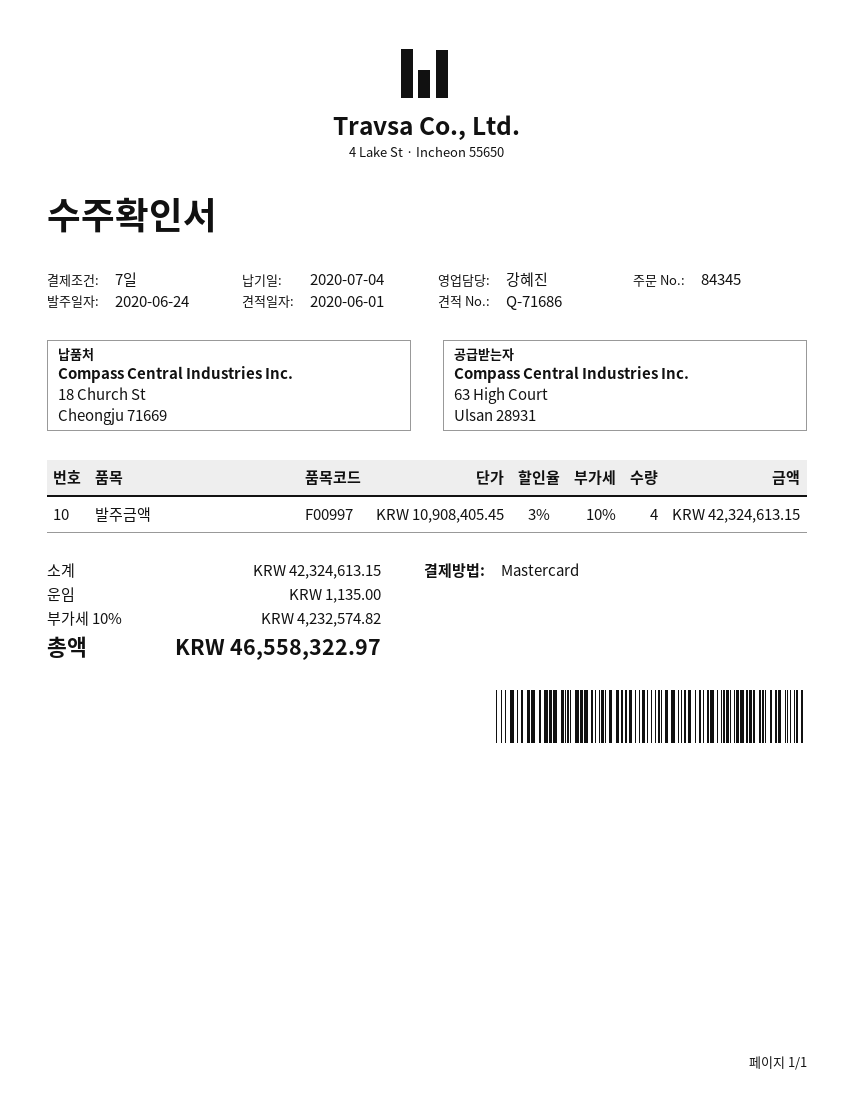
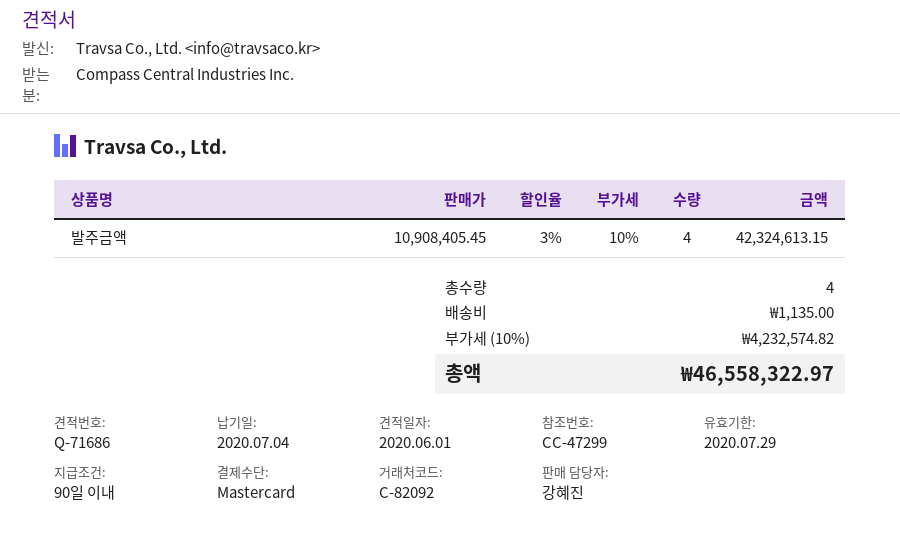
payment terms: 7 days -> 90 days

